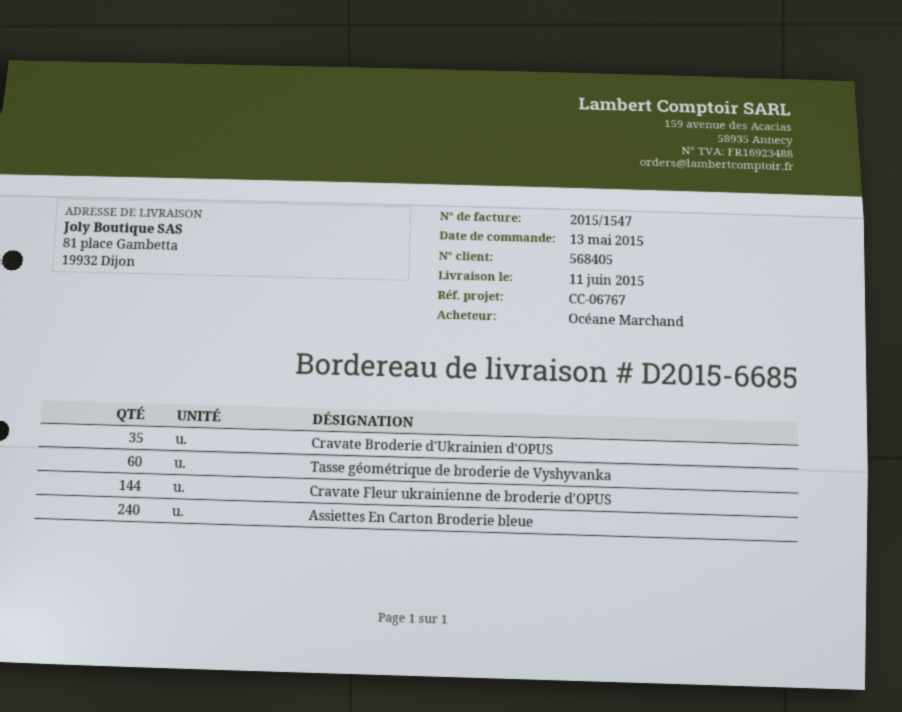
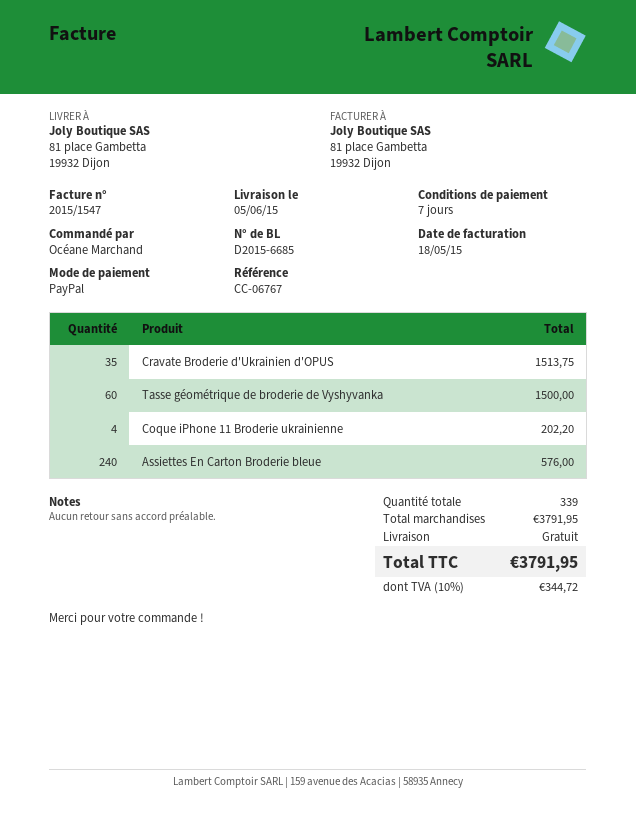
delivery date: 2015-06-11 -> 2015-06-05
Cravate Fleur ukrainienne de broderie d'OPUS: 144 -> none
Coque iPhone 11 Broderie ukrainienne: none -> 4

